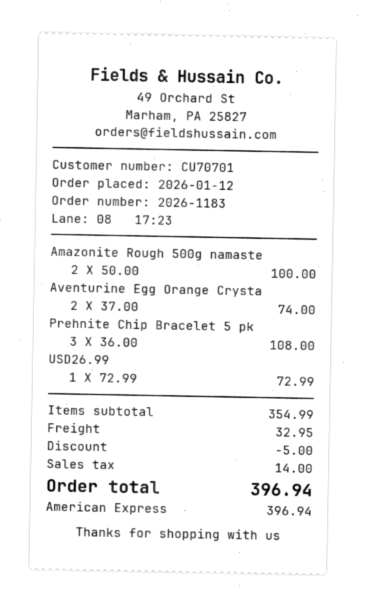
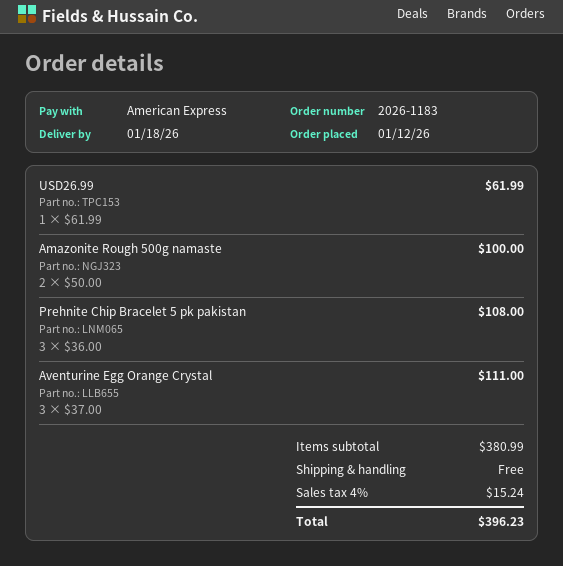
Aventurine Egg Orange Crysta: 2 x 37.00 = 74.00 -> 3 x 37.00 = 111.00
USD26.99: 1 x 72.99 = 72.99 -> 1 x 61.99 = 61.99
subtotal: 354.99 -> 380.99
discount: 5.00 -> none
shipping: 32.95 -> 0.00
tax: 14.00 -> 15.24
total: 396.94 -> 396.23

